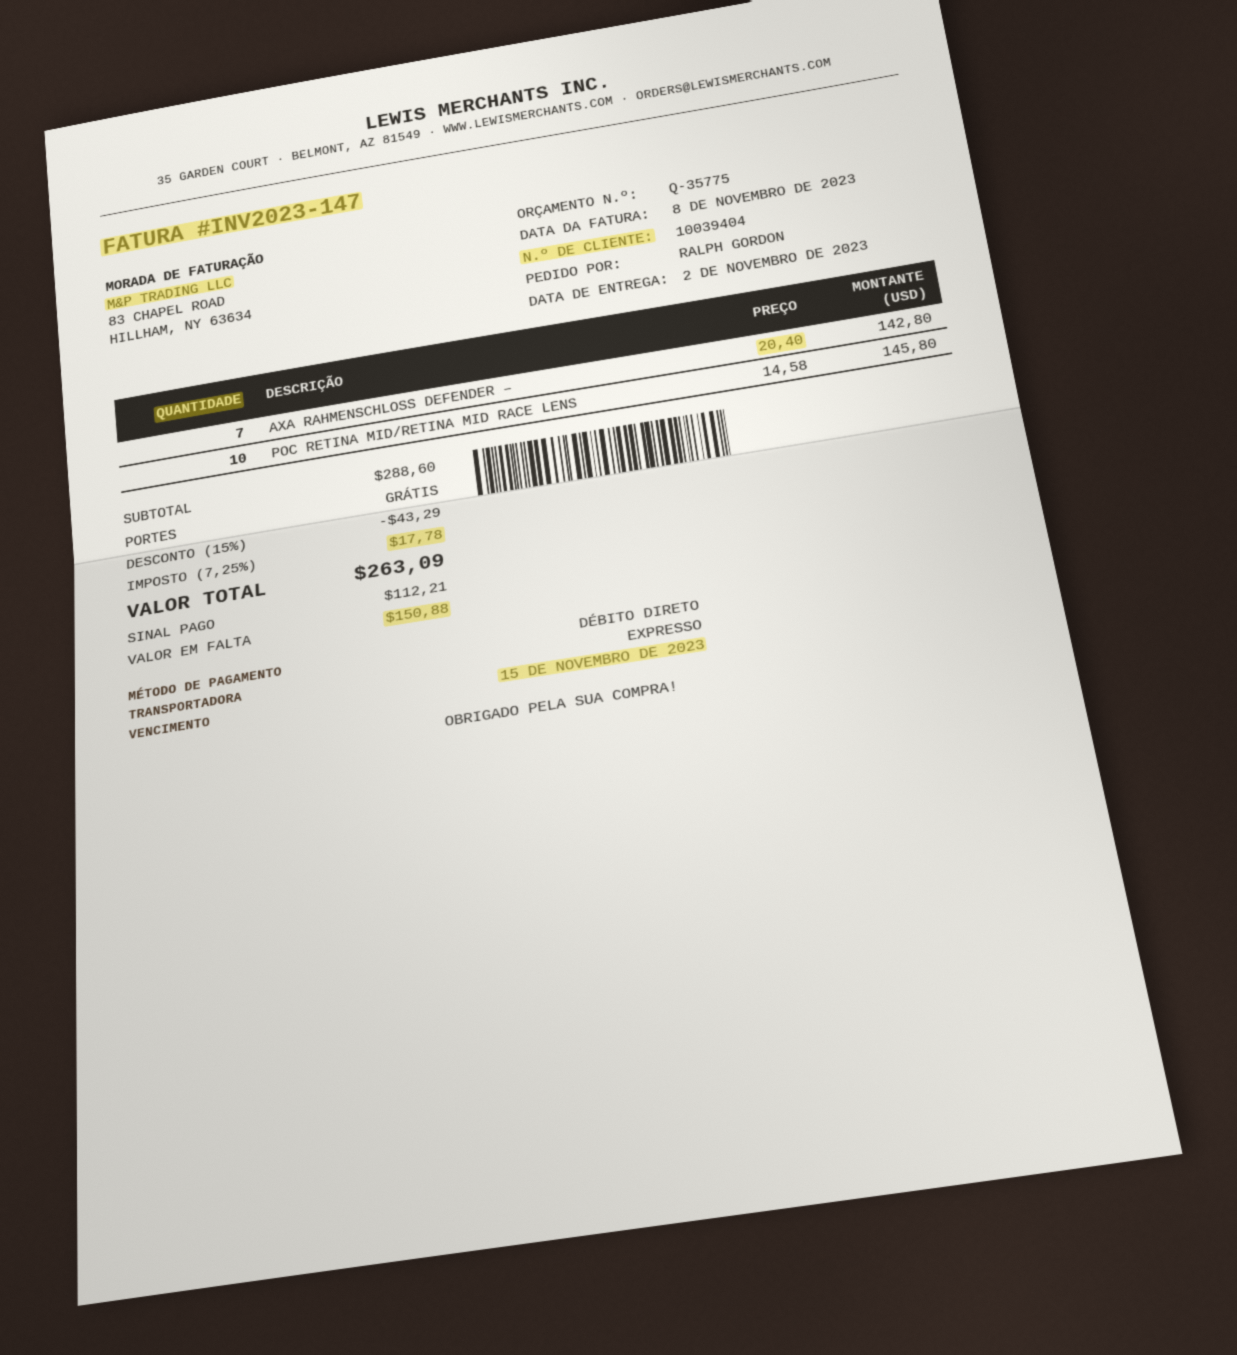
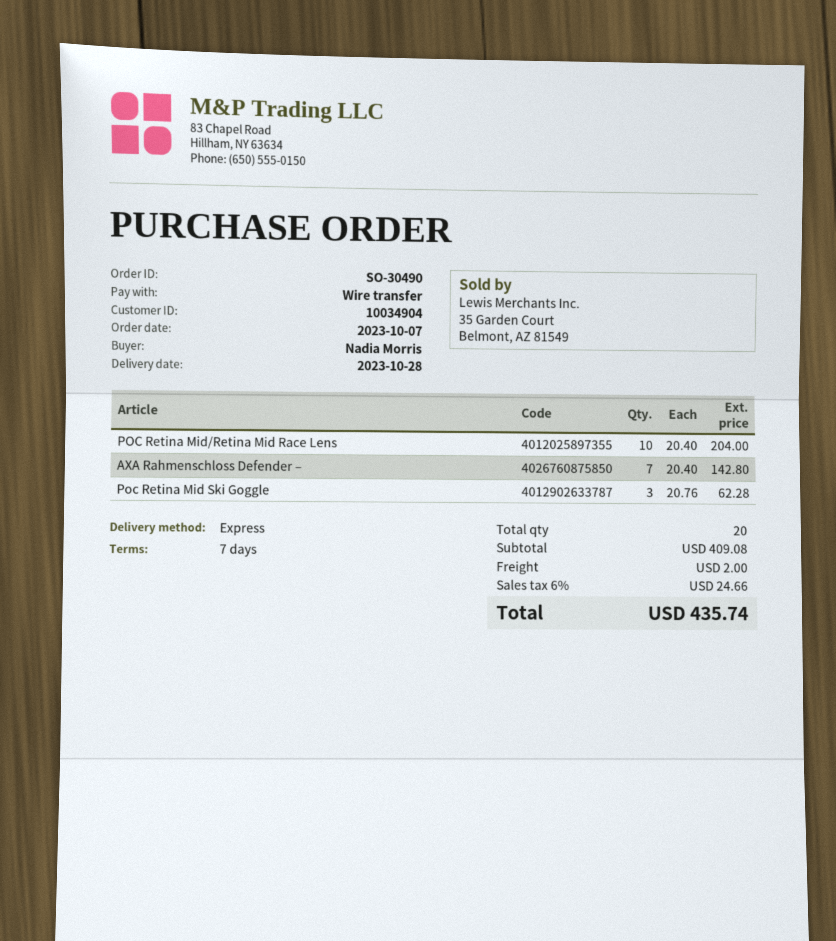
delivery date: 2023-11-02 -> 2023-10-28
customer number: 10039404 -> 10034904
ordered by: RALPH GORDON -> Nadia Morris
payment method: direct debit -> bank transfer
POC RETINA MID/RETINA MID RACE LENS: 10 x 14.58 = 145.80 -> 10 x 20.40 = 204.00
Poc Retina Mid Ski Goggle: none -> 3 x 20.76 = 62.28
subtotal: 288.60 -> 409.08
discount: 15% = 43.29 -> none
shipping: 0.00 -> 2.00
tax: 7.25% = 17.78 -> 6% = 24.66
total: 263.09 -> 435.74

